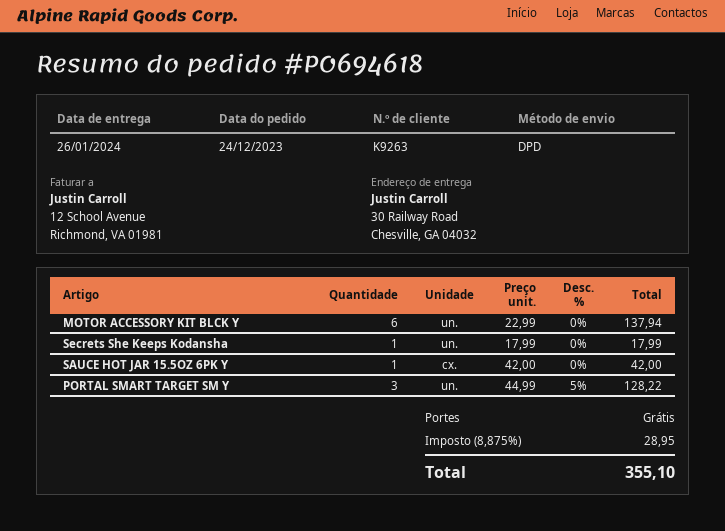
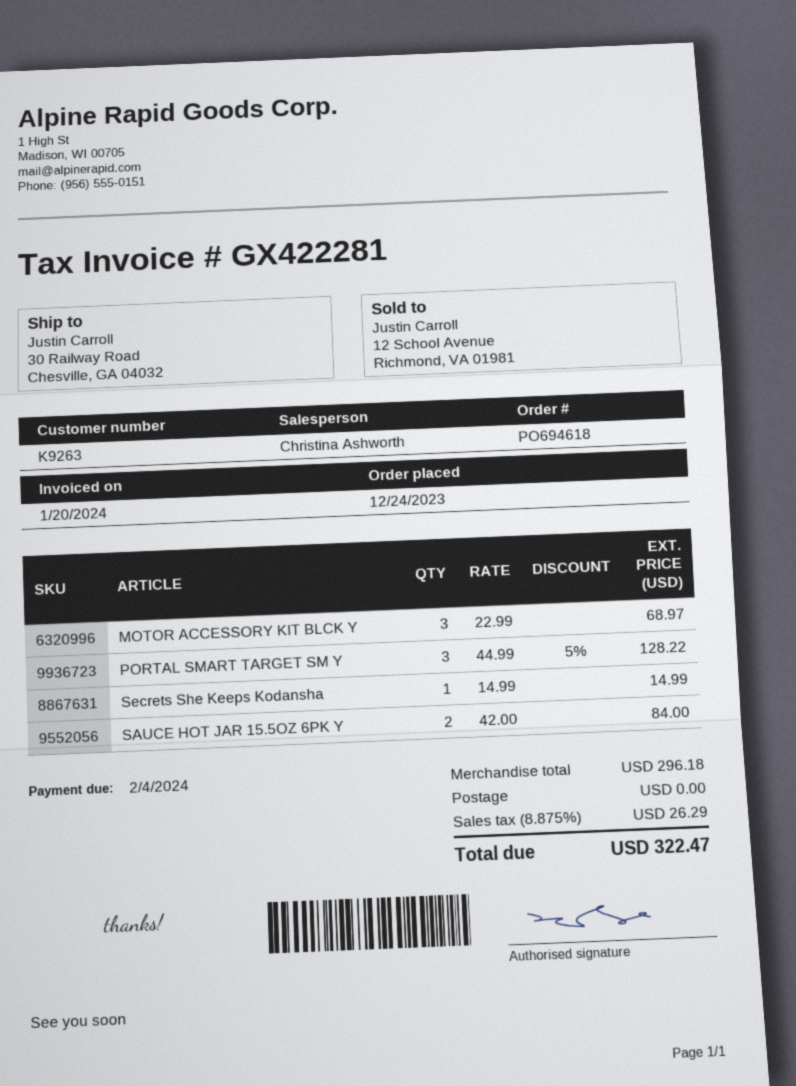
MOTOR ACCESSORY KIT BLCK Y: 6 x 22.99 = 137.94 -> 3 x 22.99 = 68.97
Secrets She Keeps Kodansha: 1 x 17.99 = 17.99 -> 1 x 14.99 = 14.99
SAUCE HOT JAR 15.5OZ 6PK Y: 1 x 42.00 = 42.00 -> 2 x 42.00 = 84.00
tax: 8.875% = 28.95 -> 8.875% = 26.29
total: 355.10 -> 322.47

